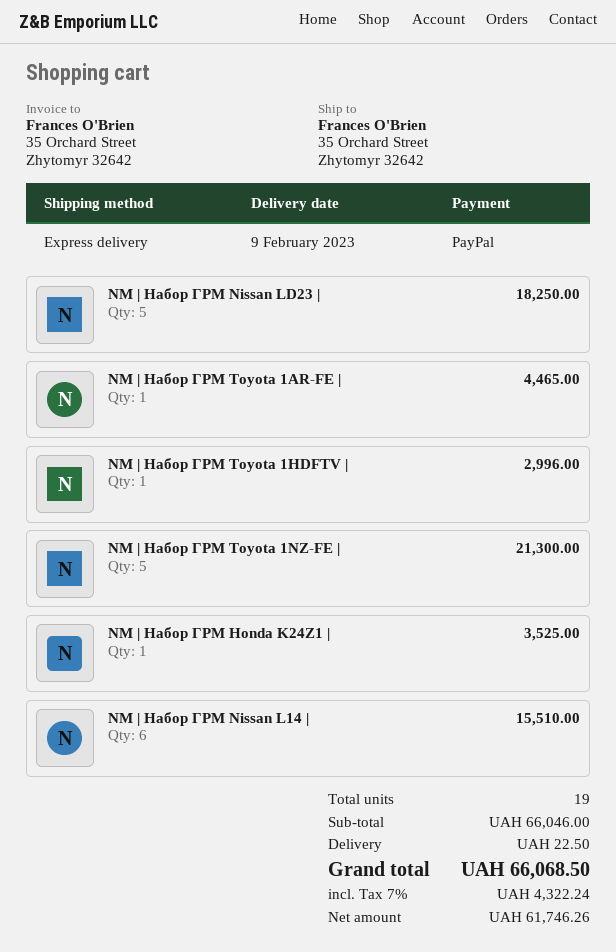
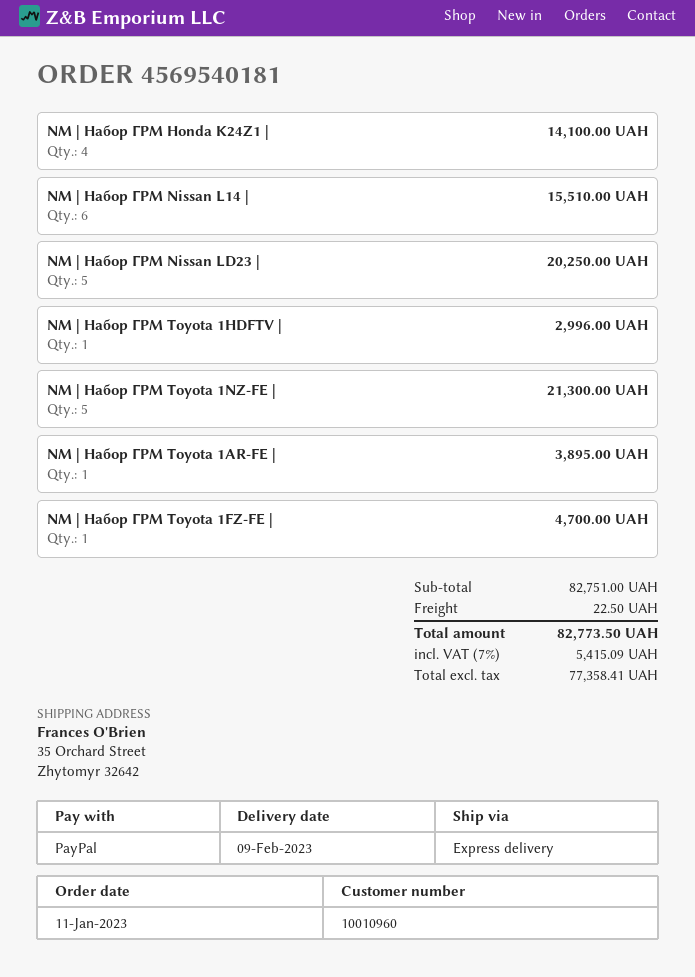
NM | Набор ГРМ Nissan LD23 |: 5 for 18250.00 -> 5 for 20250.00
NM | Набор ГРМ Toyota 1AR-FE |: 1 for 4465.00 -> 1 for 3895.00
NM | Набор ГРМ Honda K24Z1 |: 1 for 3525.00 -> 4 for 14100.00
NM | Набор ГРМ Toyota 1FZ-FE |: none -> 1 for 4700.00
subtotal: 66046.00 -> 82751.00
net: 61746.26 -> 77358.41
tax: 7% = 4322.24 -> 7% = 5415.09
total: 66068.50 -> 82773.50

